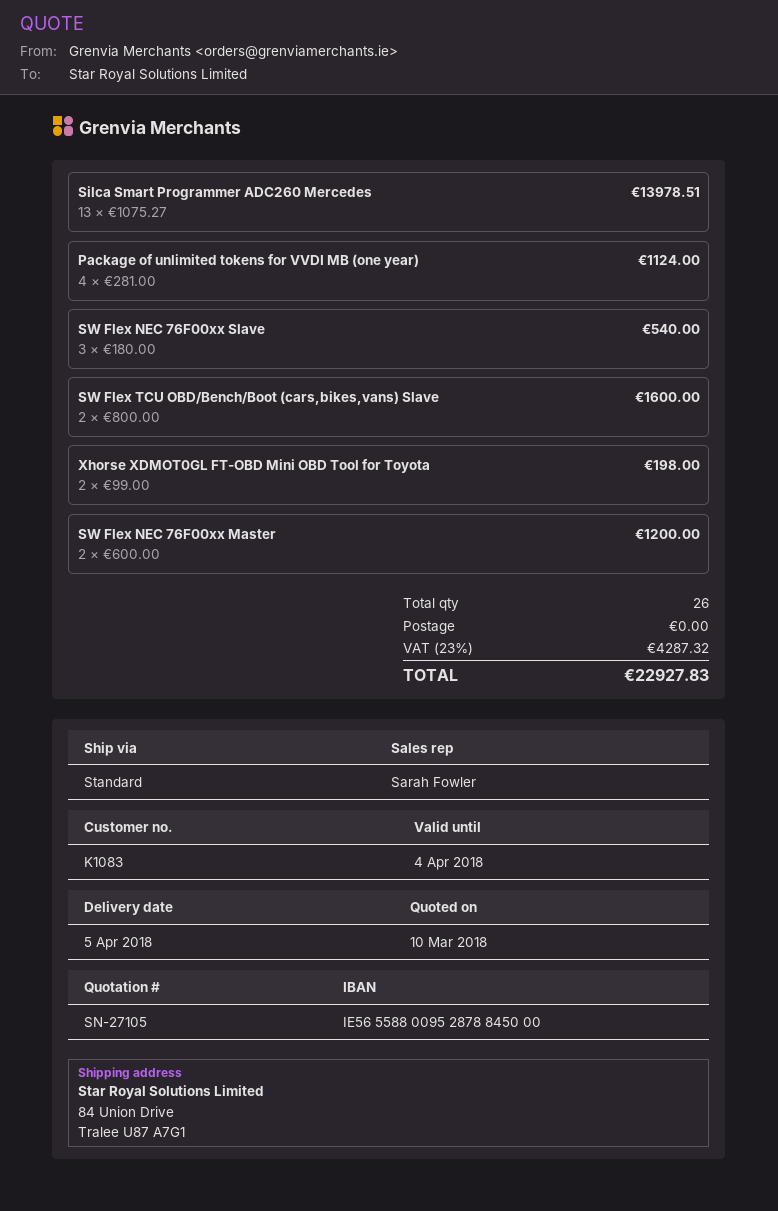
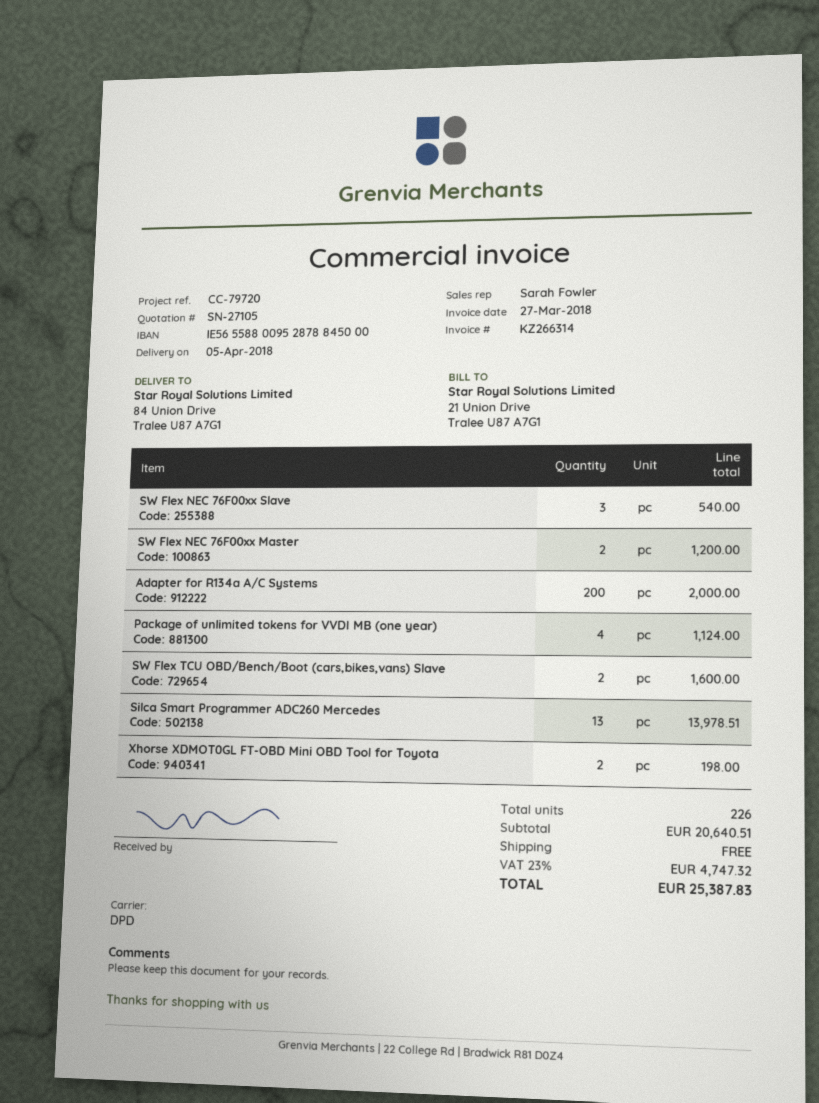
shipping method: standard -> DPD
Adapter for R134a A/C Systems: none -> 200 for 2000.00
total quantity: 26 -> 226
tax: 23% = 4287.32 -> 23% = 4747.32
total: 22927.83 -> 25387.83

